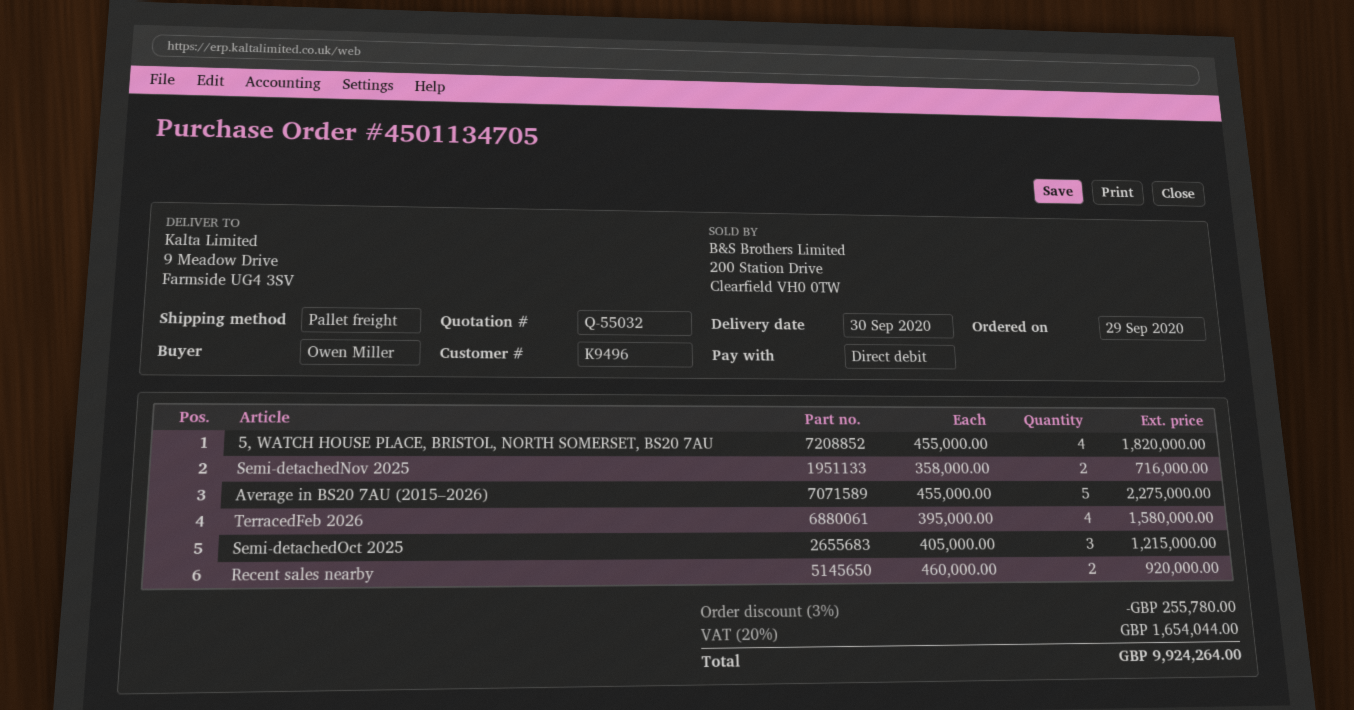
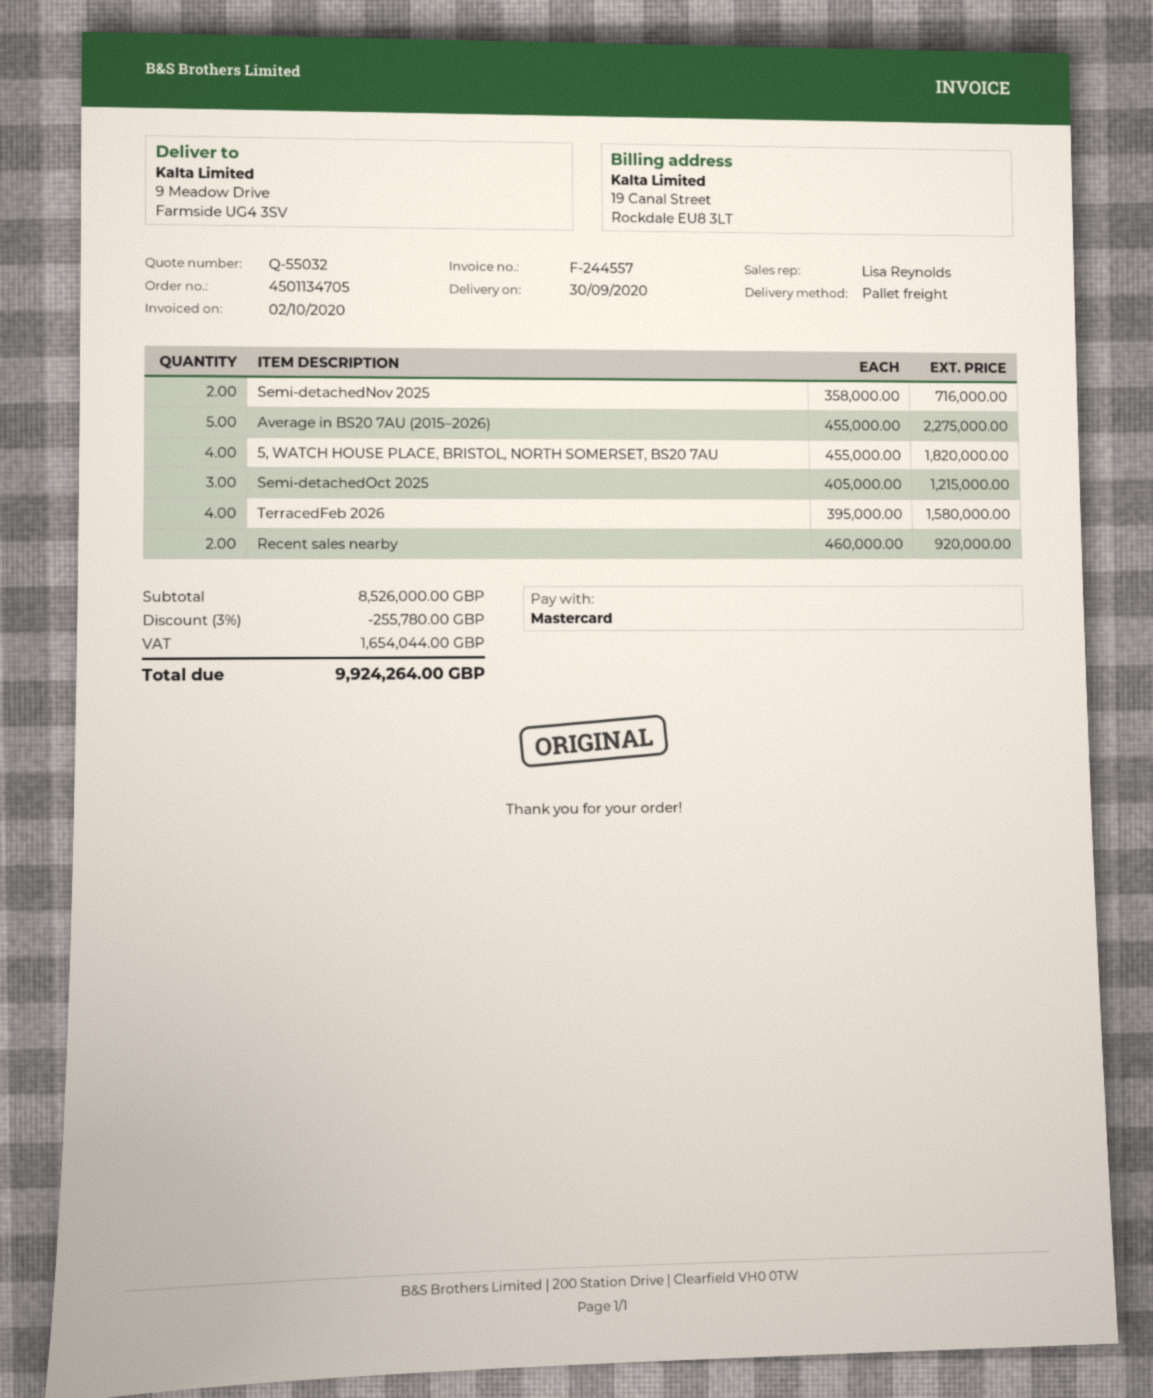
payment method: direct debit -> Mastercard

